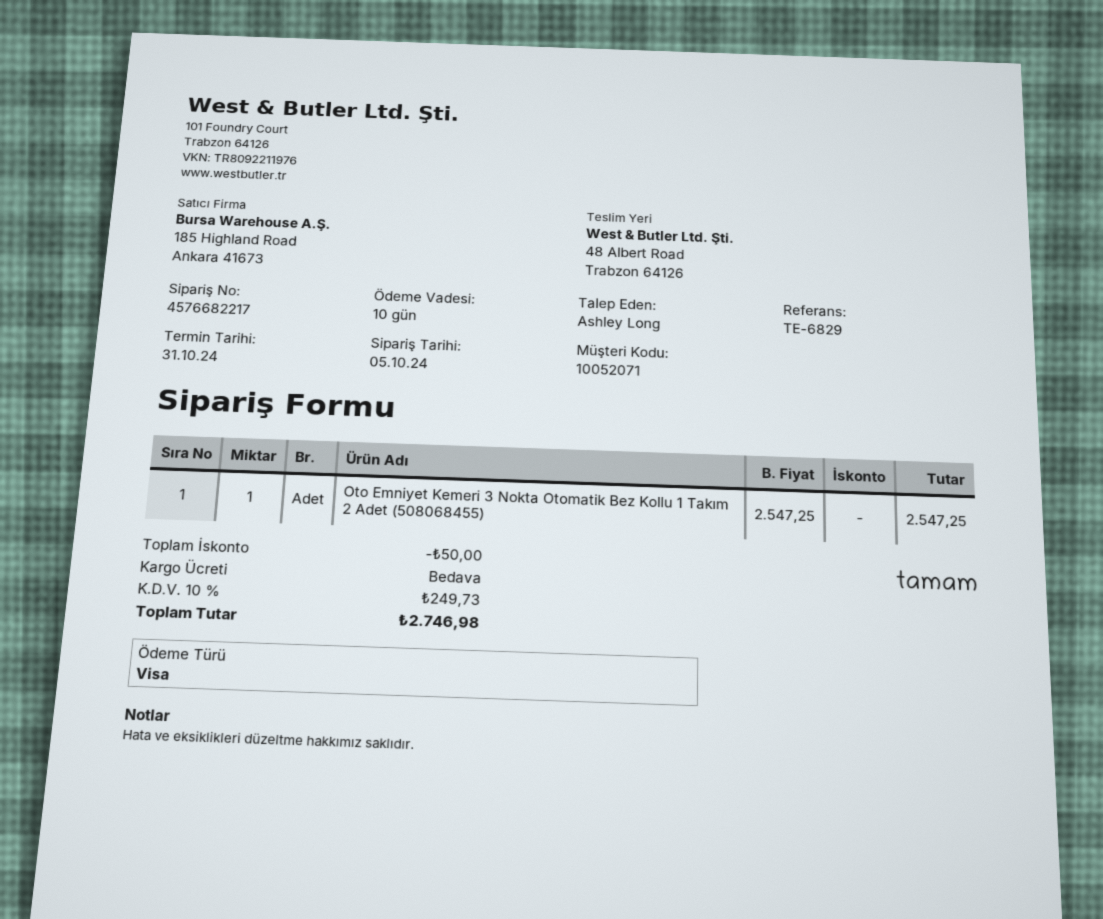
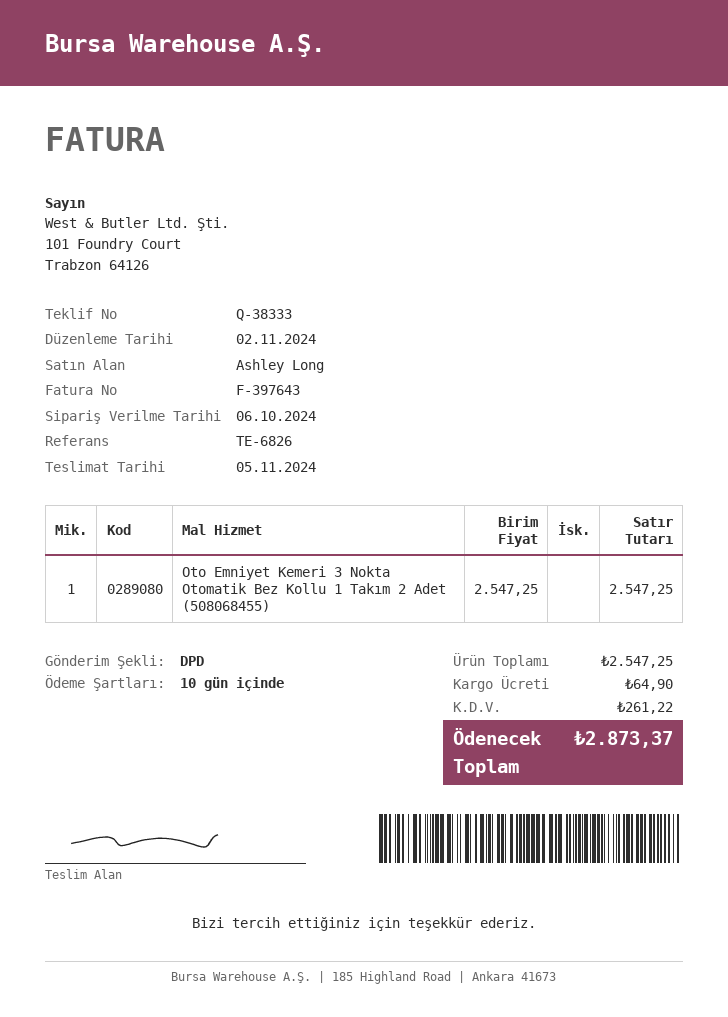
order date: 2024-10-05 -> 2024-10-06
delivery date: 2024-10-31 -> 2024-11-05
reference: TE-6829 -> TE-6826
discount: 50.00 -> none
shipping: 0.00 -> 64.90
tax: 249.73 -> 261.22
total: 2746.98 -> 2873.37

